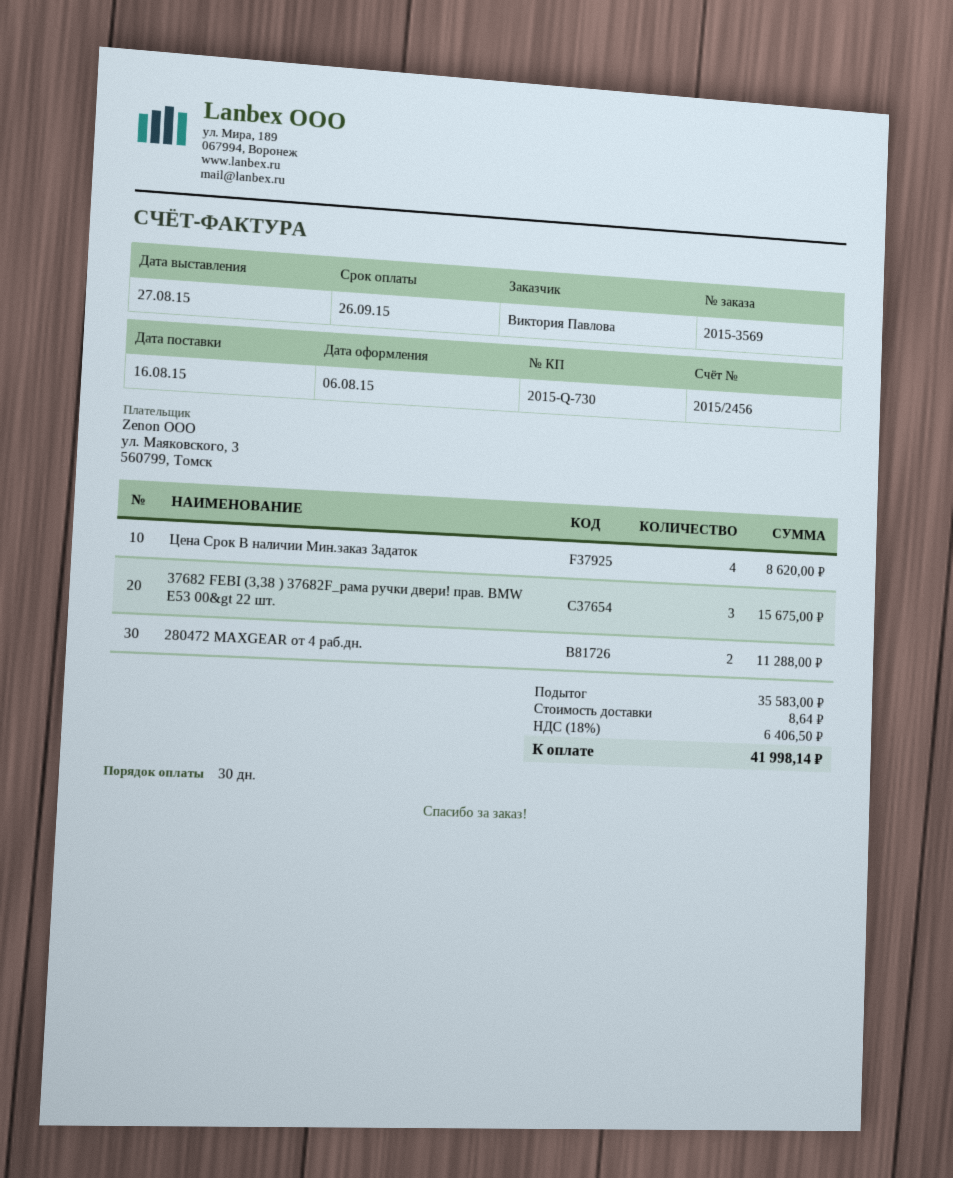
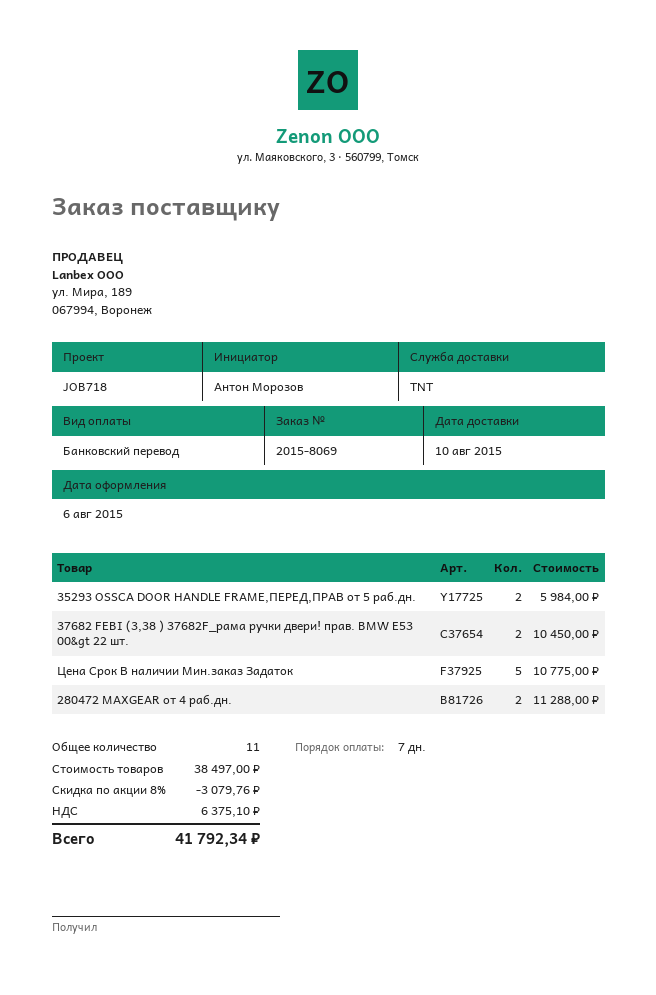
order number: 2015-3569 -> 2015-8069
delivery date: 2015-08-16 -> 2015-08-10
payment terms: 30 days -> 7 days
ordered by: Виктория Павлова -> Антон Морозов
Цена Срок В наличии Мин.заказ Задаток: 4 for 8620.00 -> 5 for 10775.00
37682 FEBI (3,38 ) 37682F_рама ручки двери! прав. BMW E53 00&gt 22 шт.: 3 for 15675.00 -> 2 for 10450.00
35293 OSSCA DOOR HANDLE FRAME,ПЕРЕД,ПРАВ от 5 раб.дн.: none -> 2 for 5984.00
subtotal: 35583.00 -> 38497.00
discount: none -> 8% = 3079.76
shipping: 8.64 -> none
tax: 6406.50 -> 6375.10
total: 41998.14 -> 41792.34

